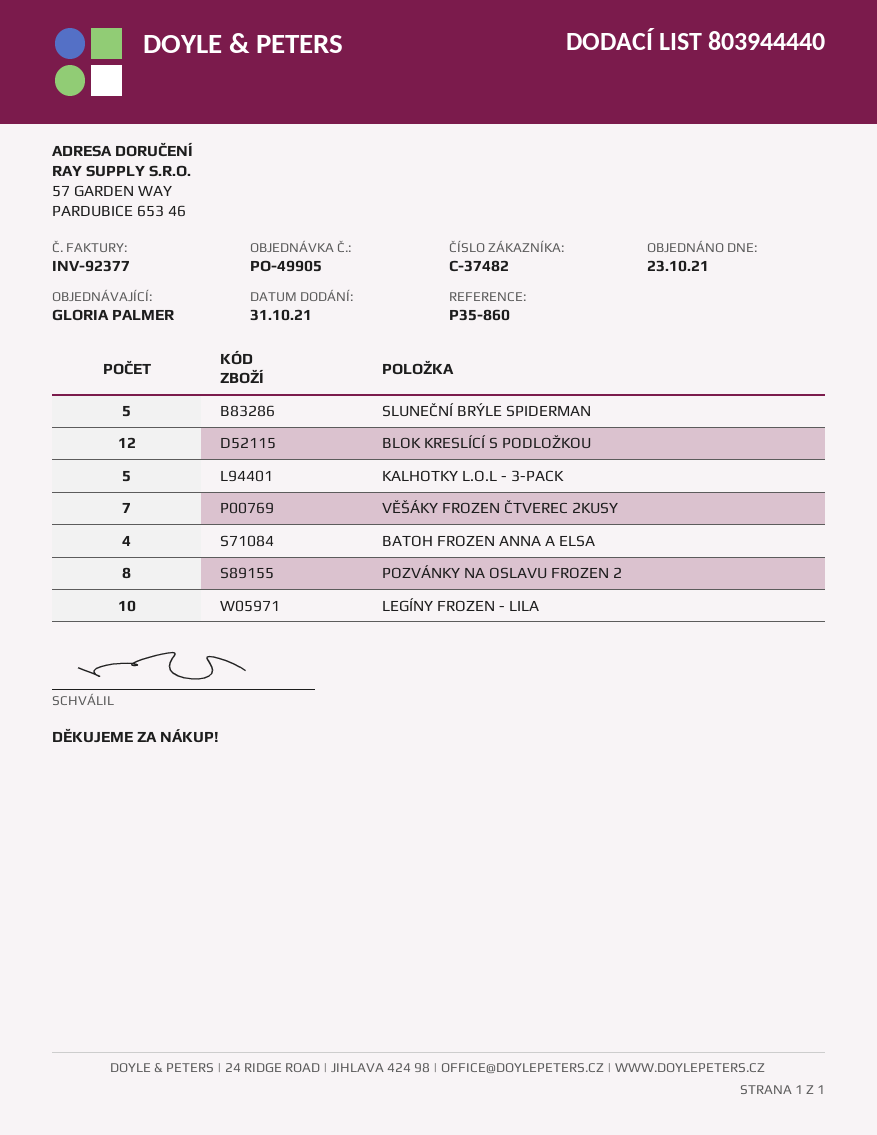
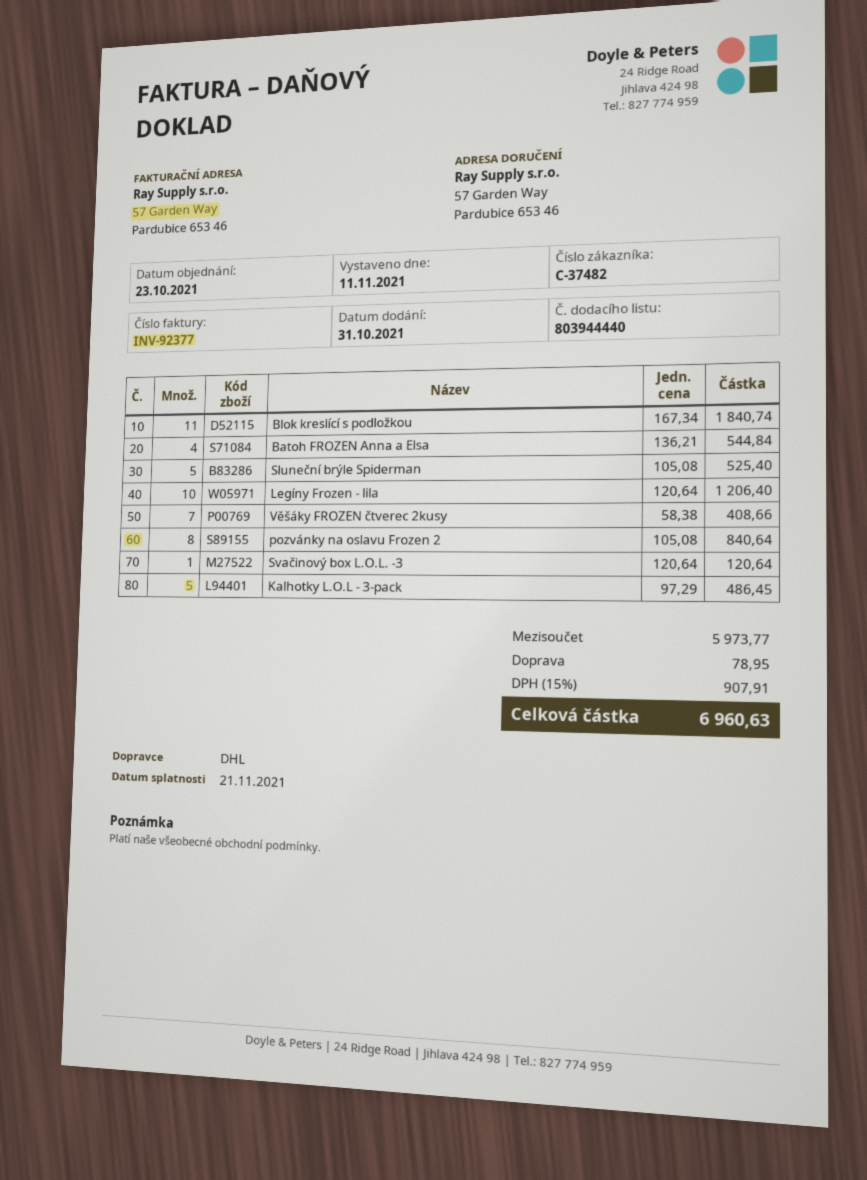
BLOK KRESLÍCÍ S PODLOŽKOU: 12 -> 11
Svačinový box L.O.L. -3: none -> 1

